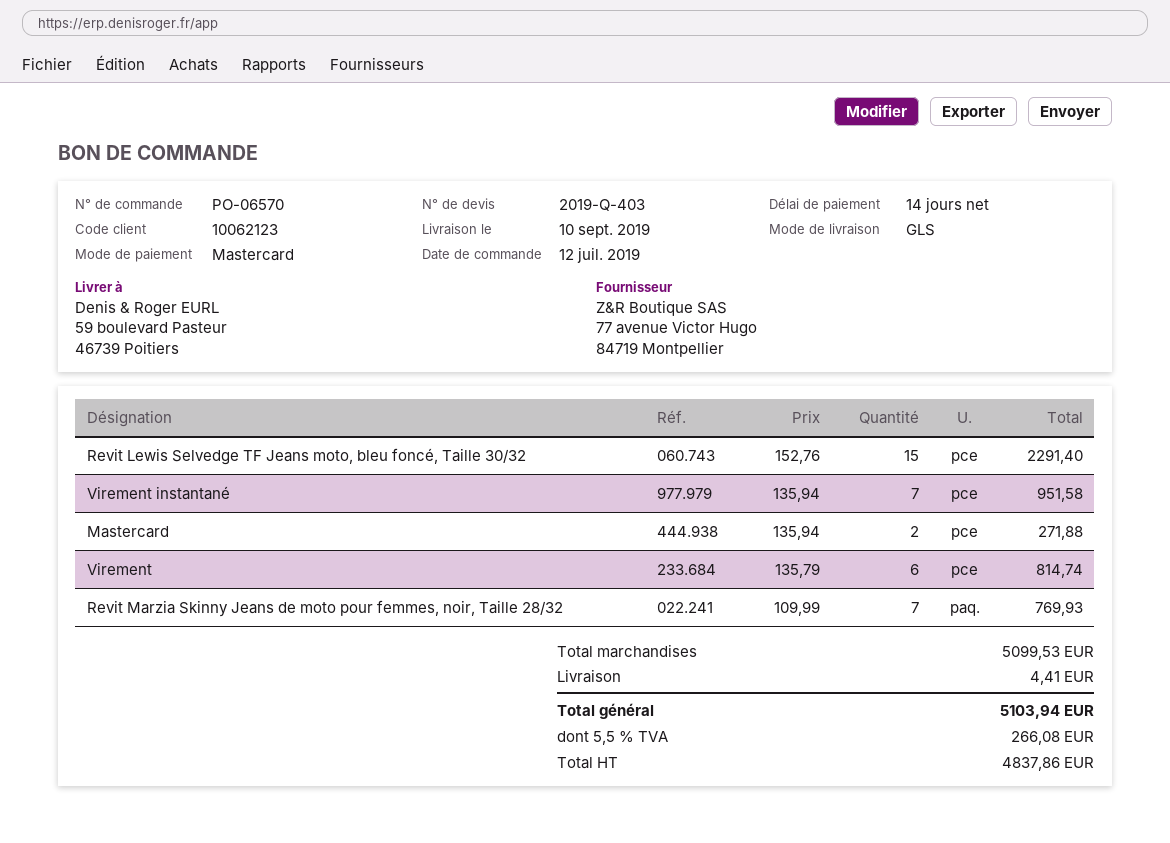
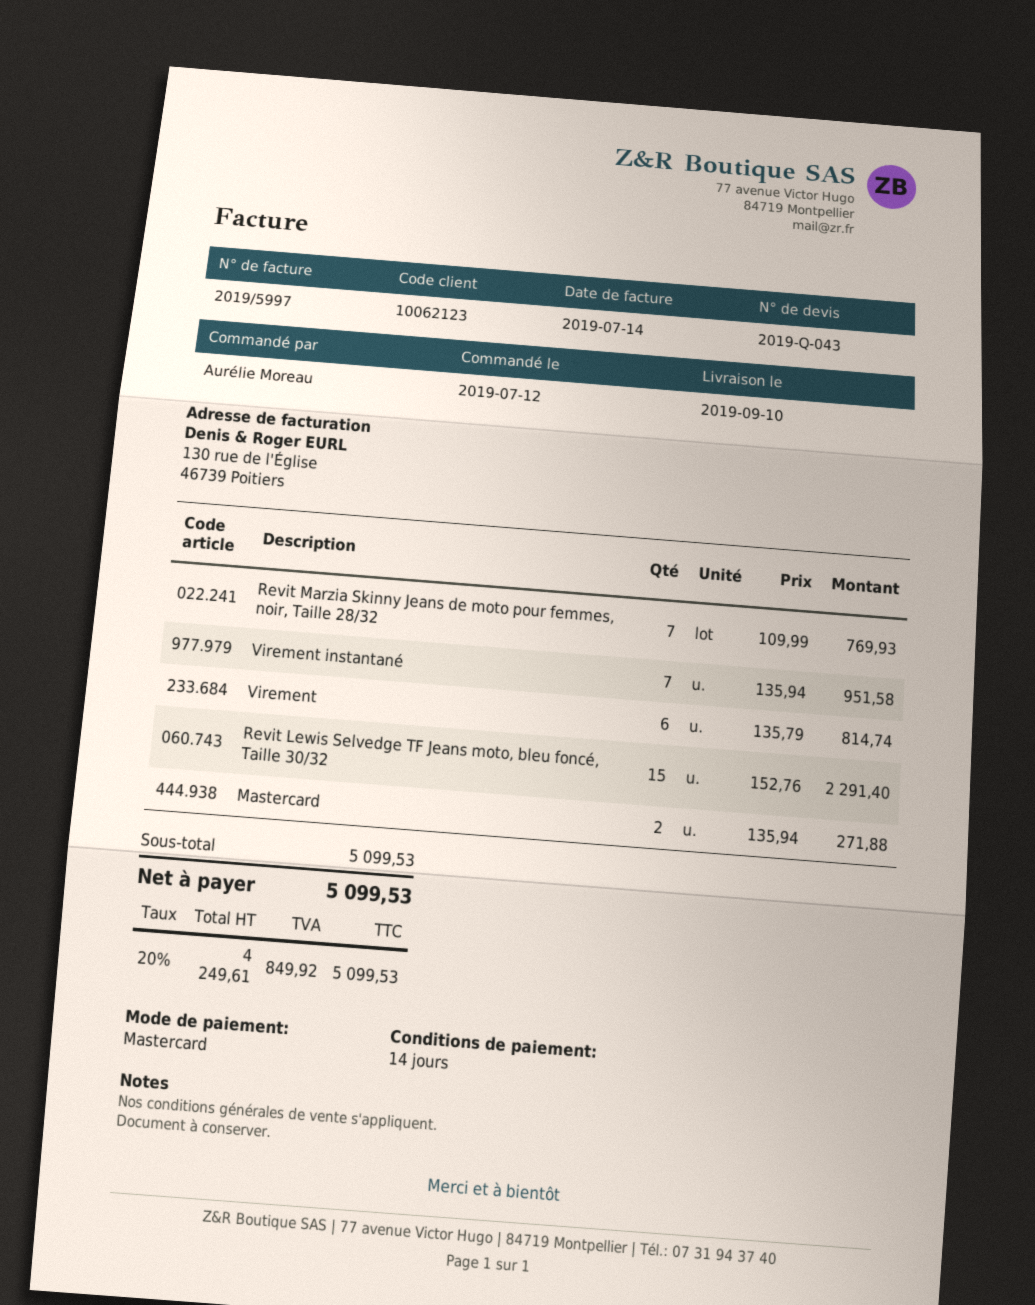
quote number: 2019-Q-403 -> 2019-Q-043
shipping: 4.41 -> none
net: 4837.86 -> 4249.61
tax: 5.5% = 266.08 -> 20% = 849.92
total: 5103.94 -> 5099.53

